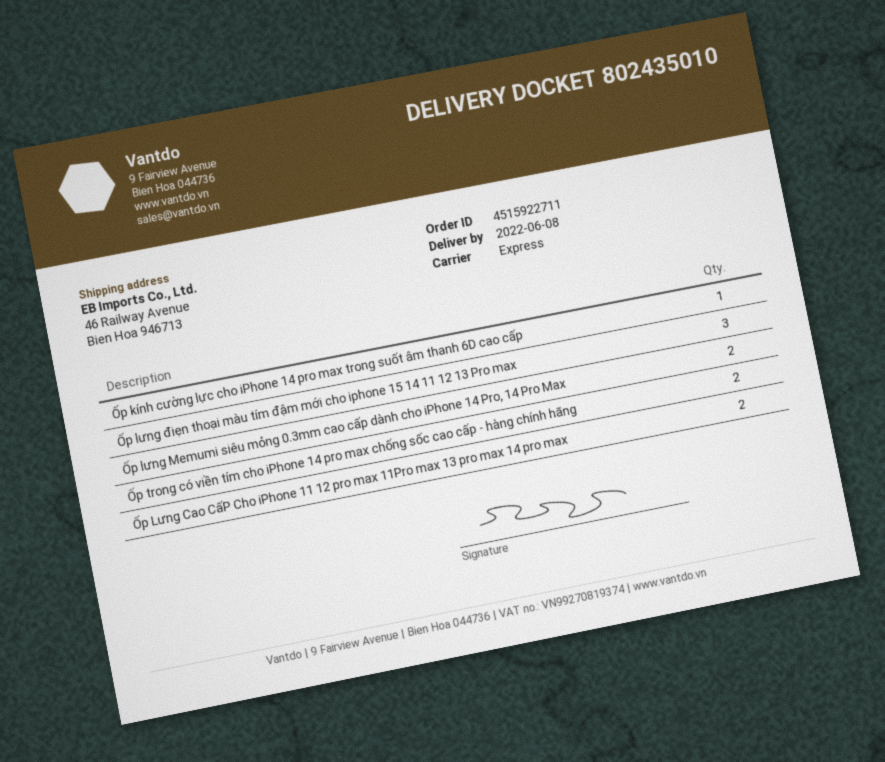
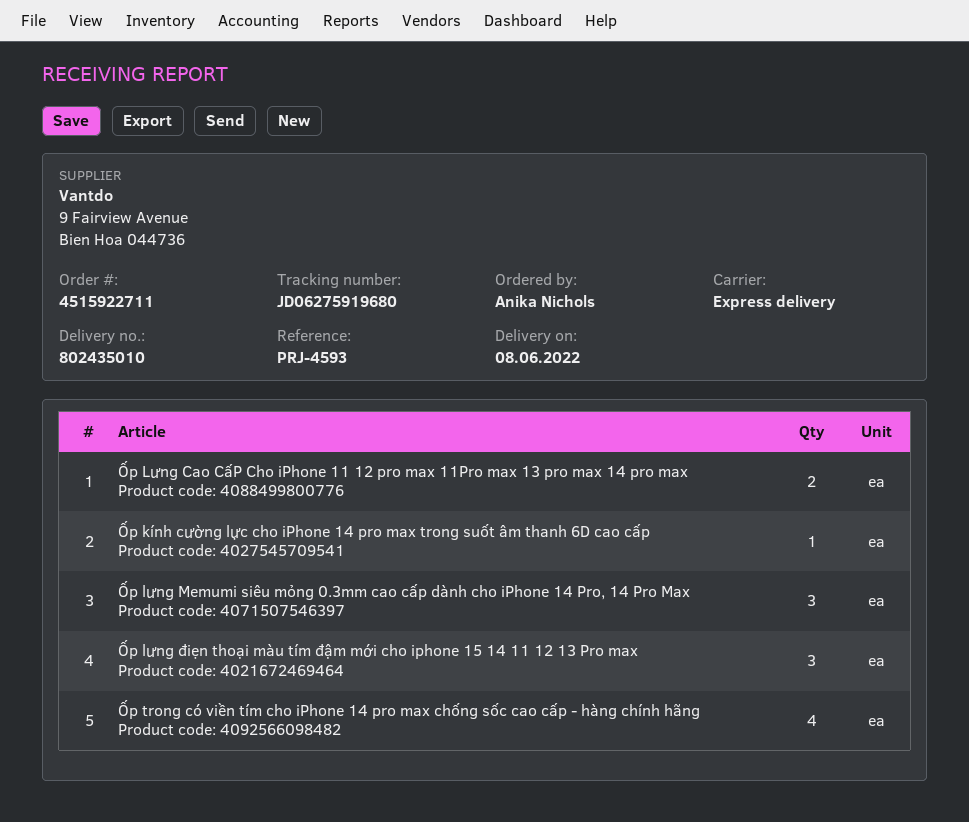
Ốp lưng Memumi siêu mỏng 0.3mm cao cấp dành cho iPhone 14 Pro, 14 Pro Max: 2 -> 3
Ốp trong có viền tím cho iPhone 14 pro max chống sốc cao cấp - hàng chính hãng: 2 -> 4

